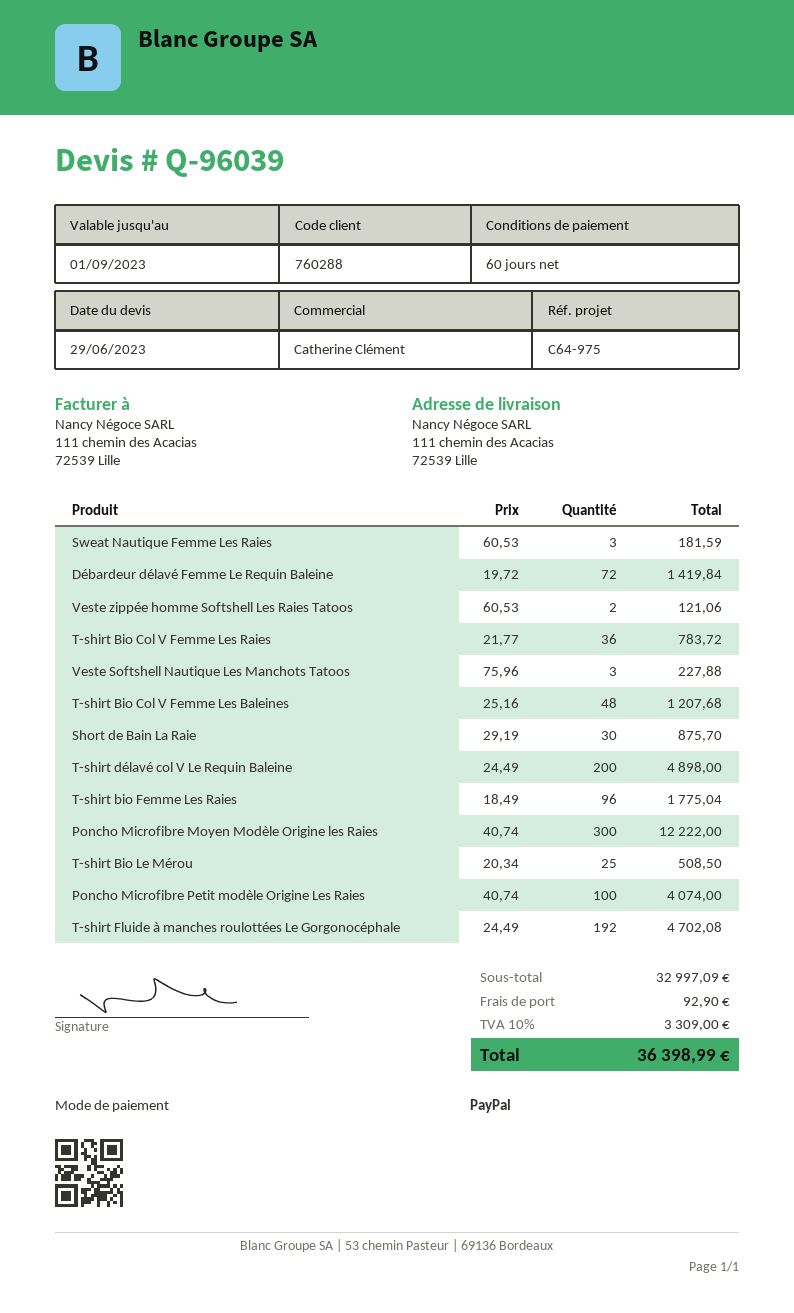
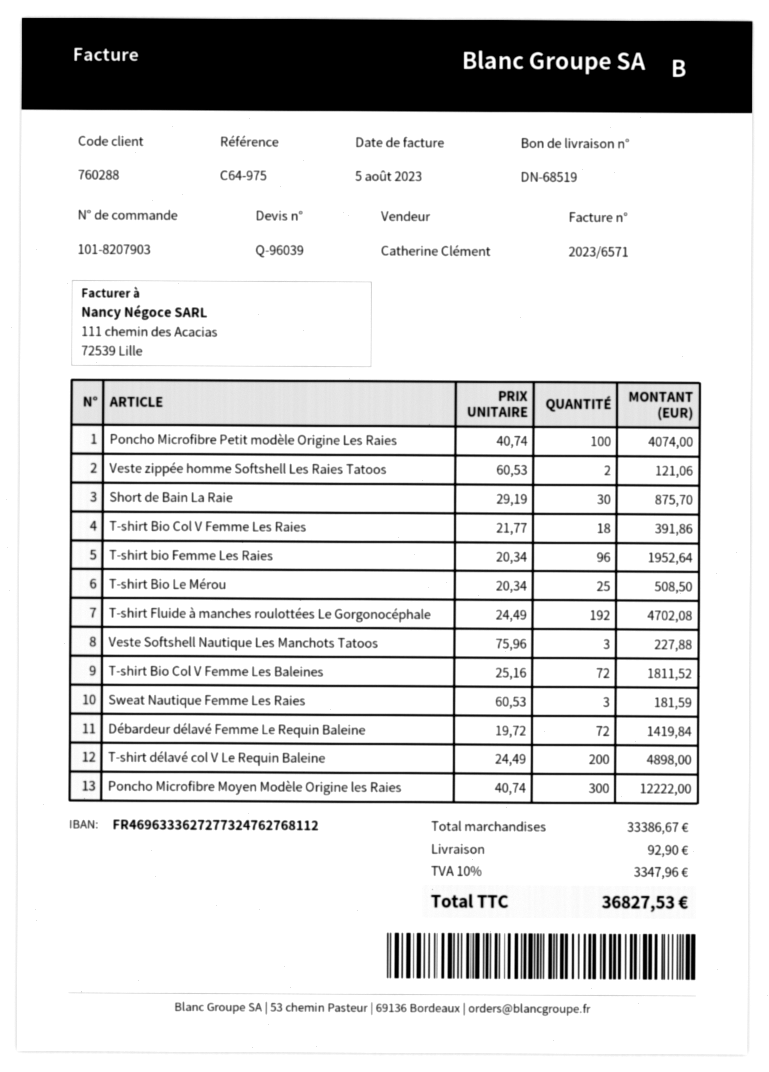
T-shirt Bio Col V Femme Les Raies: 36 x 21.77 = 783.72 -> 18 x 21.77 = 391.86
T-shirt Bio Col V Femme Les Baleines: 48 x 25.16 = 1207.68 -> 72 x 25.16 = 1811.52
T-shirt bio Femme Les Raies: 96 x 18.49 = 1775.04 -> 96 x 20.34 = 1952.64
subtotal: 32997.09 -> 33386.67
tax: 10% = 3309.00 -> 10% = 3347.96
total: 36398.99 -> 36827.53

